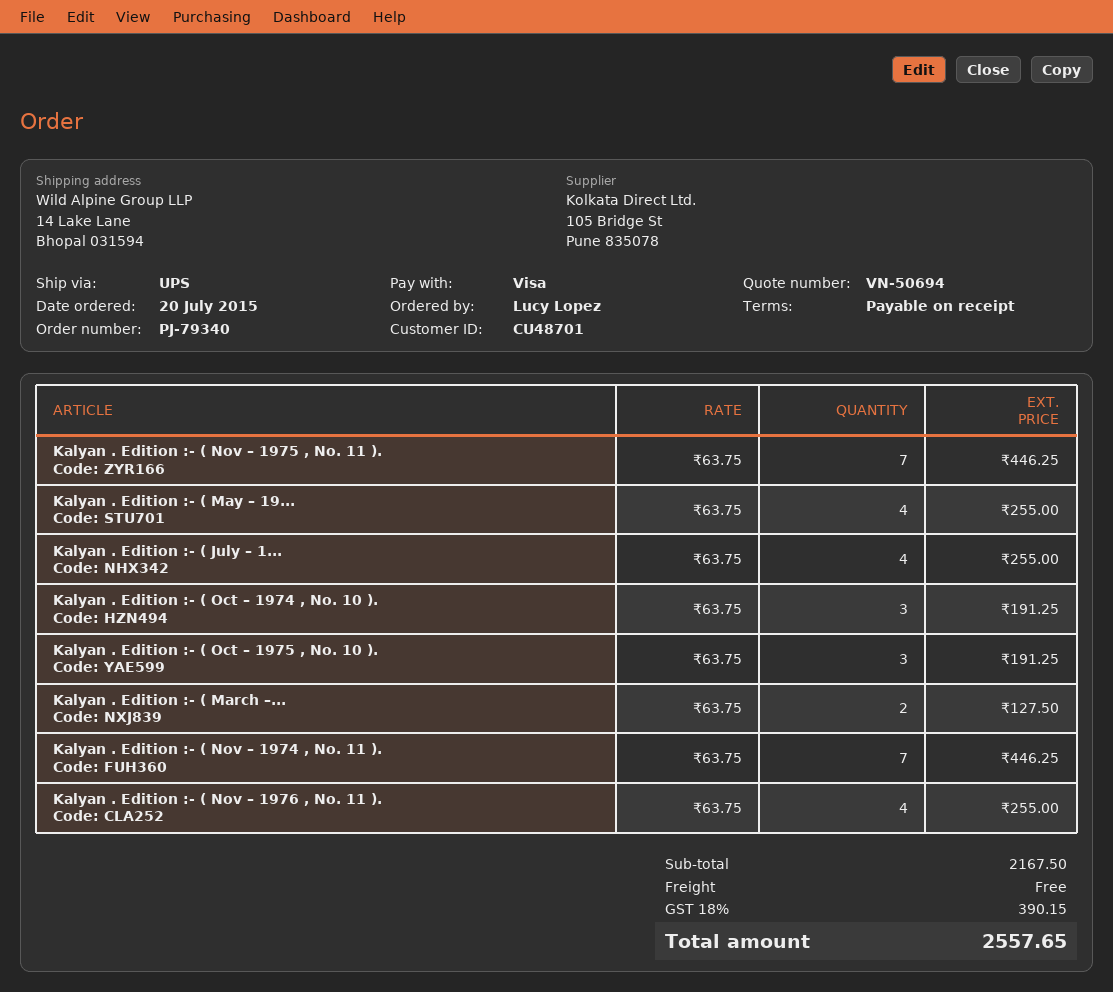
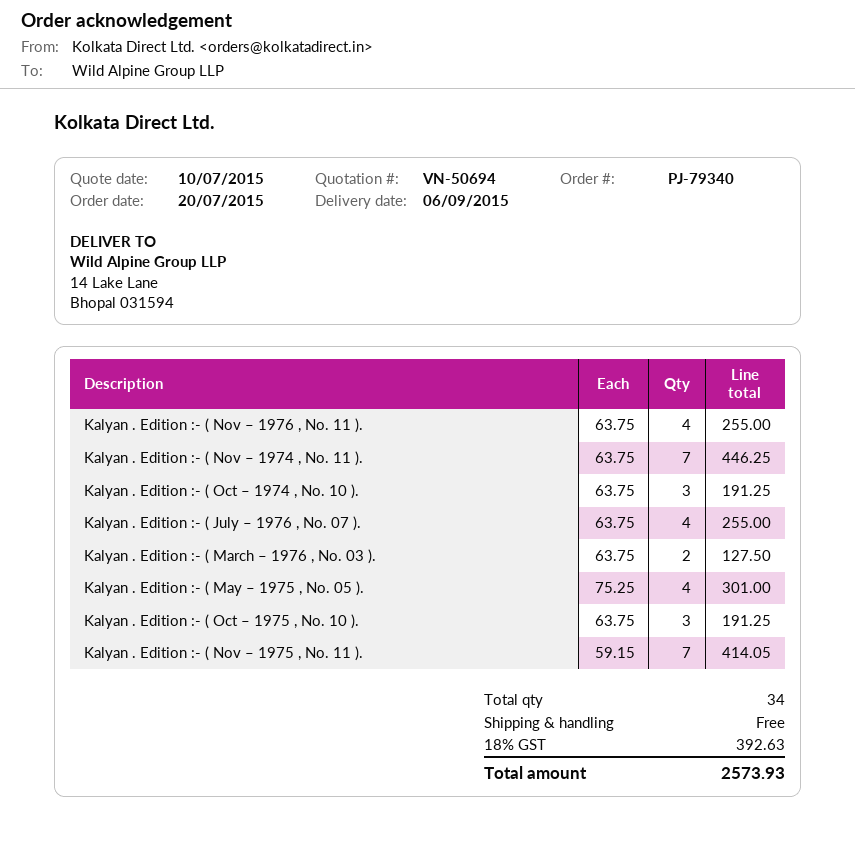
Kalyan . Edition :- ( Nov – 1975 , No. 11 ).: 7 x 63.75 = 446.25 -> 7 x 59.15 = 414.05
Kalyan . Edition :- ( May – 19...: 4 x 63.75 = 255.00 -> 4 x 75.25 = 301.00
tax: 18% = 390.15 -> 18% = 392.63
total: 2557.65 -> 2573.93

